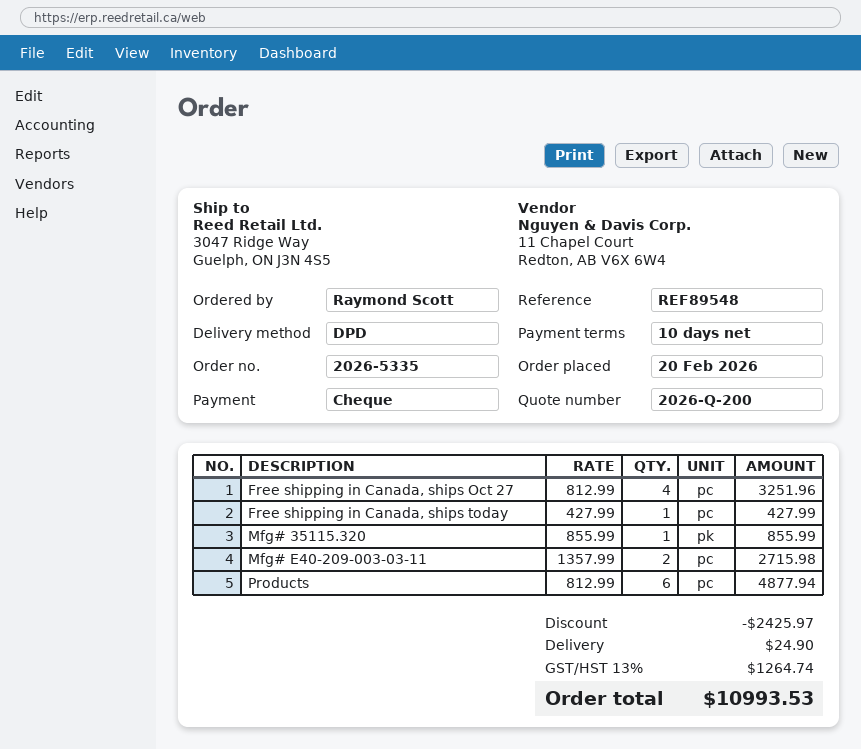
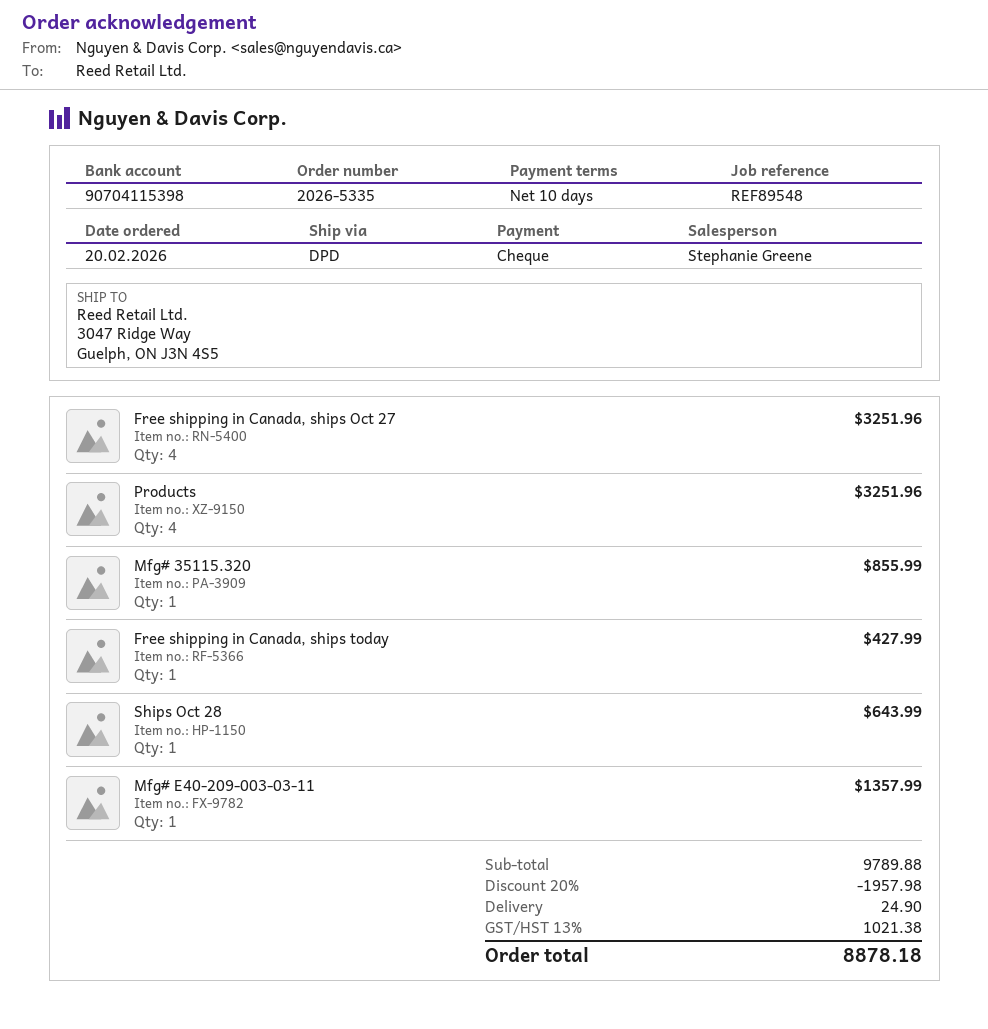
Mfg# E40-209-003-03-11: 2 for 2715.98 -> 1 for 1357.99
Products: 6 for 4877.94 -> 4 for 3251.96
Ships Oct 28: none -> 1 for 643.99
discount: 2425.97 -> 1957.98
tax: 13% = 1264.74 -> 13% = 1021.38
total: 10993.53 -> 8878.18

